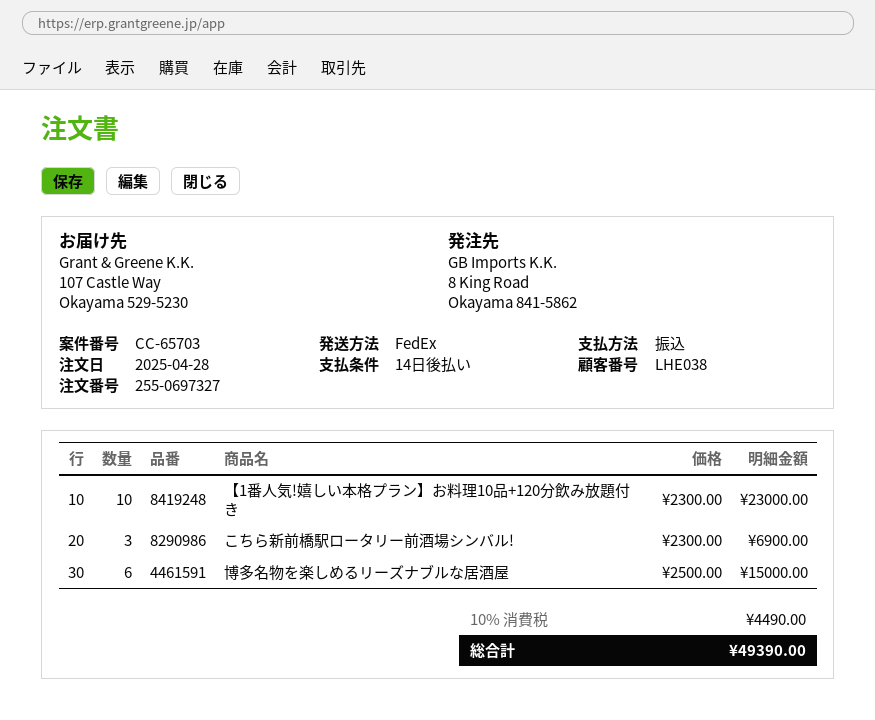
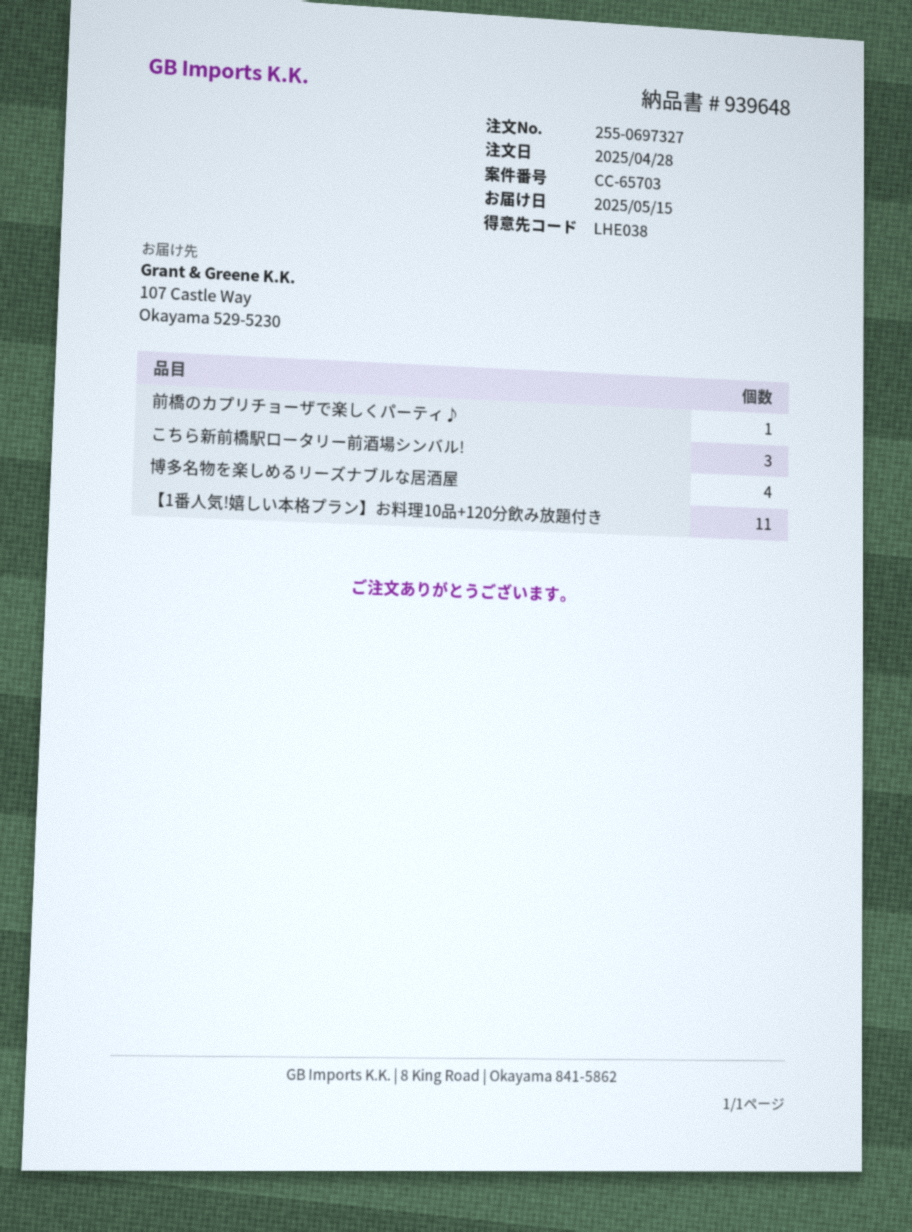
【1番人気!嬉しい本格プラン】お料理10品+120分飲み放題付き: 10 -> 11
博多名物を楽しめるリーズナブルな居酒屋: 6 -> 4
前橋のカプリチョーザで楽しくパーティ♪: none -> 1

